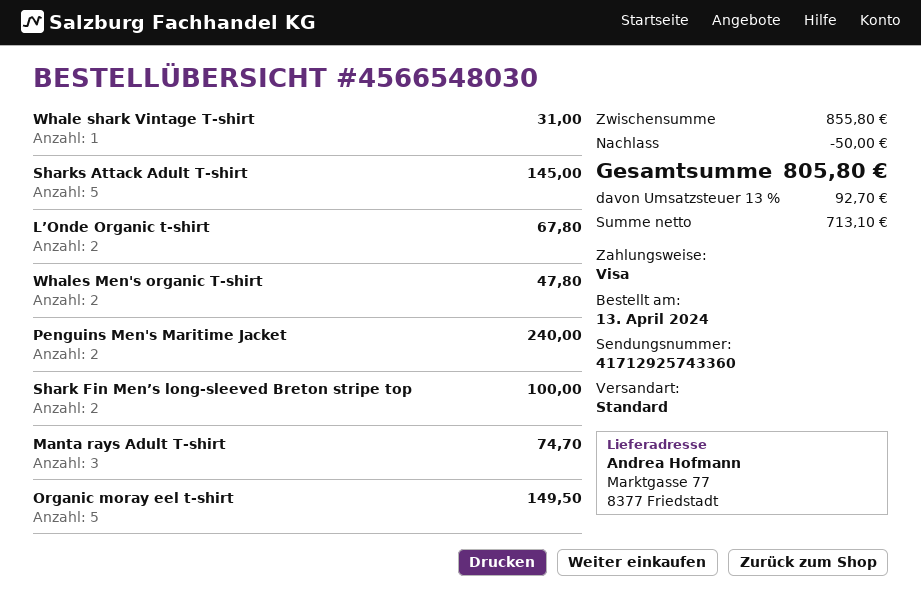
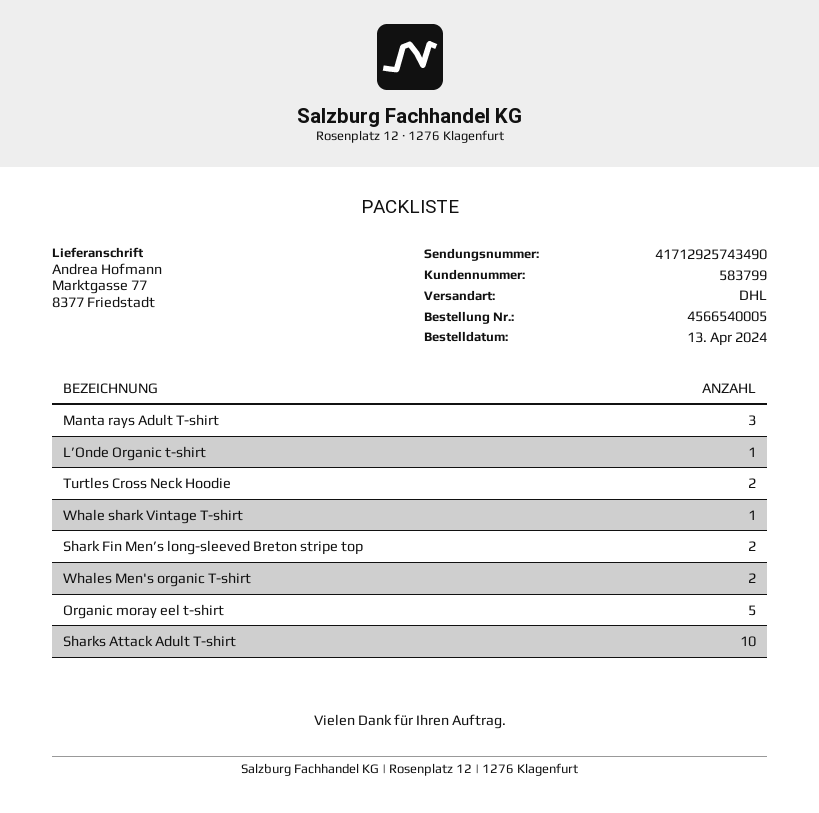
order number: 4566548030 -> 4566540005
shipping method: standard -> DHL
tracking number: 41712925743360 -> 41712925743490
Sharks Attack Adult T-shirt: 5 -> 10
L’Onde Organic t-shirt: 2 -> 1
Penguins Men's Maritime Jacket: 2 -> none
Turtles Cross Neck Hoodie: none -> 2

